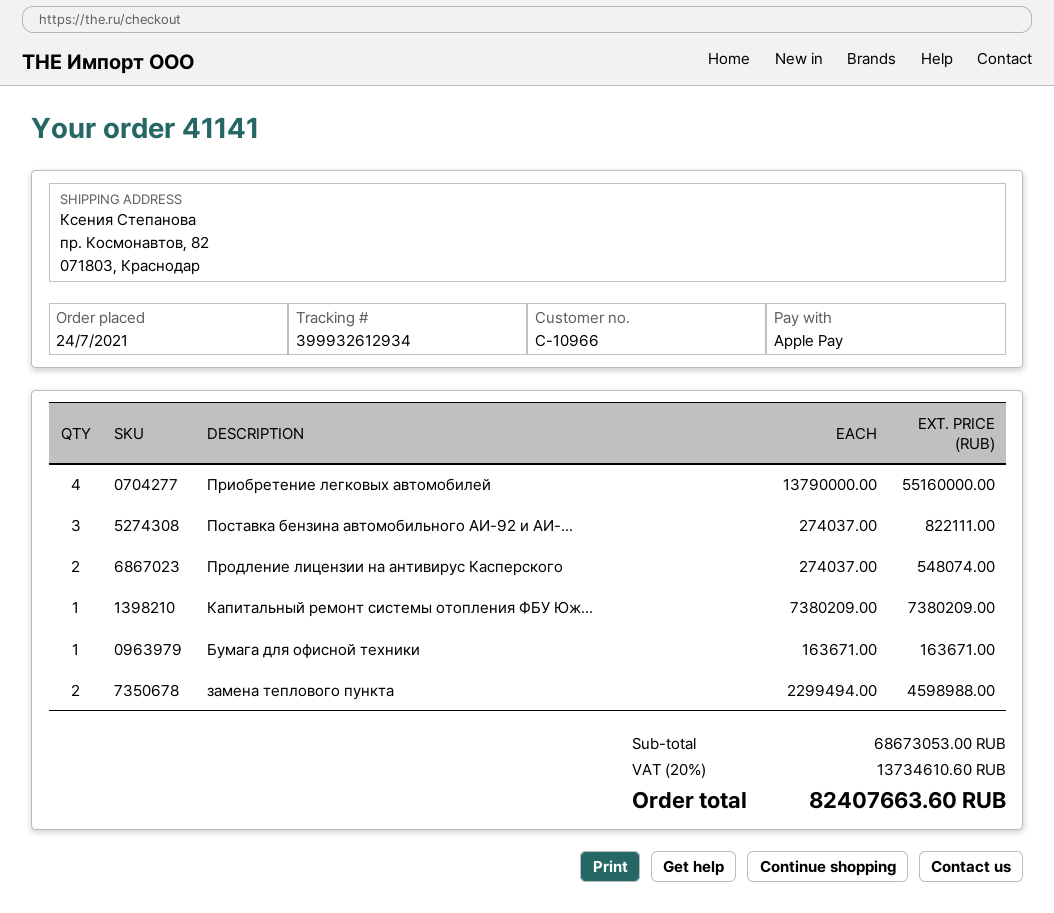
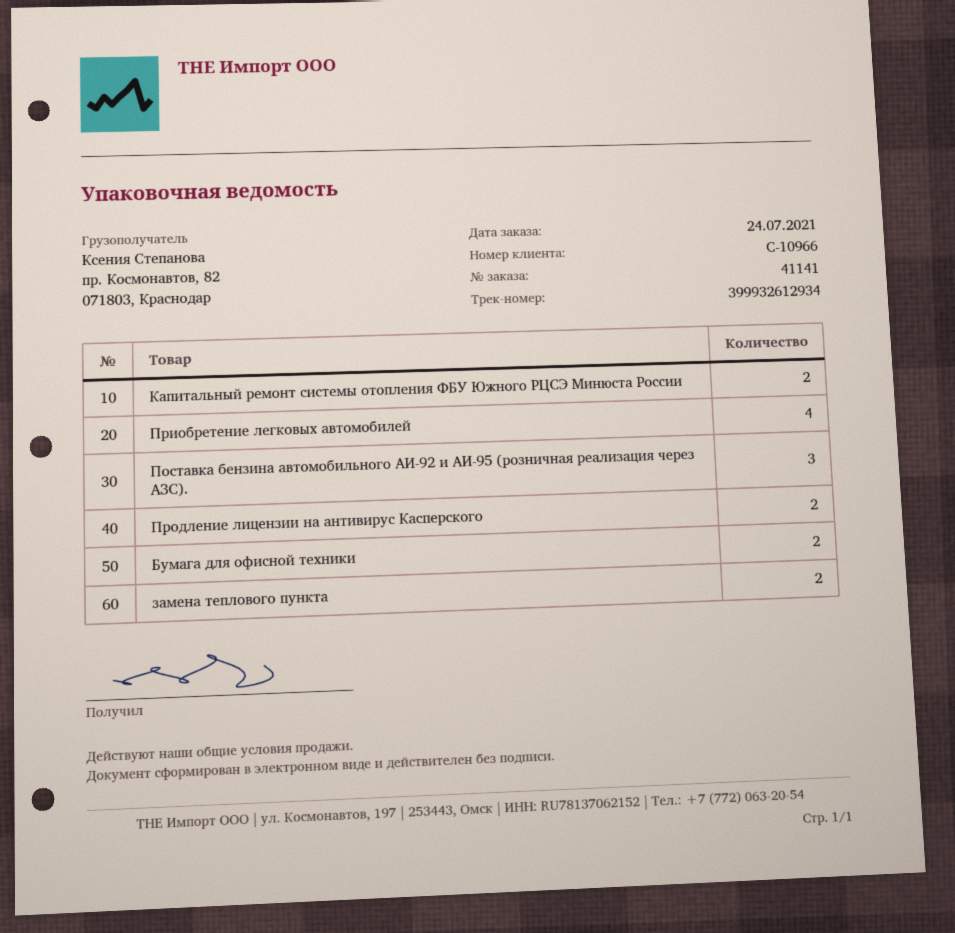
Капитальный ремонт системы отопления ФБУ Юж...: 1 -> 2
Бумага для офисной техники: 1 -> 2

